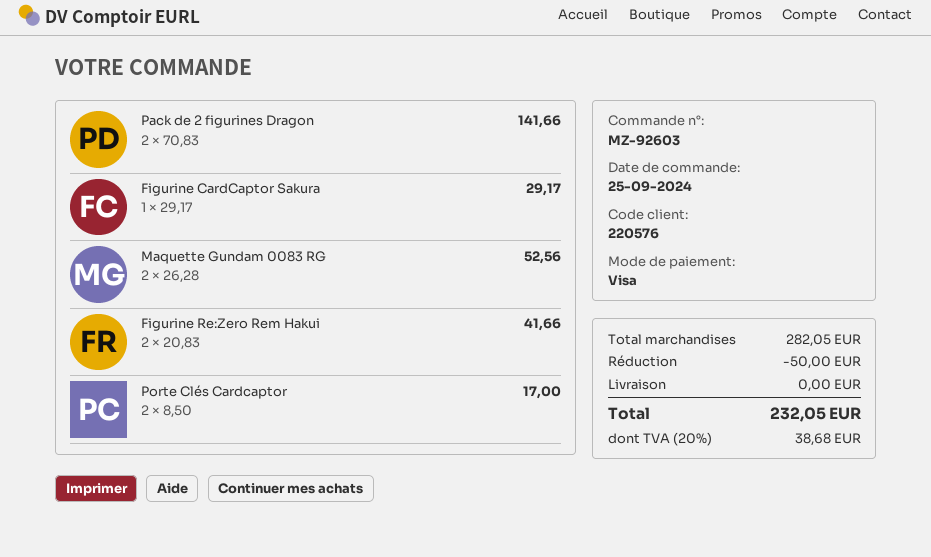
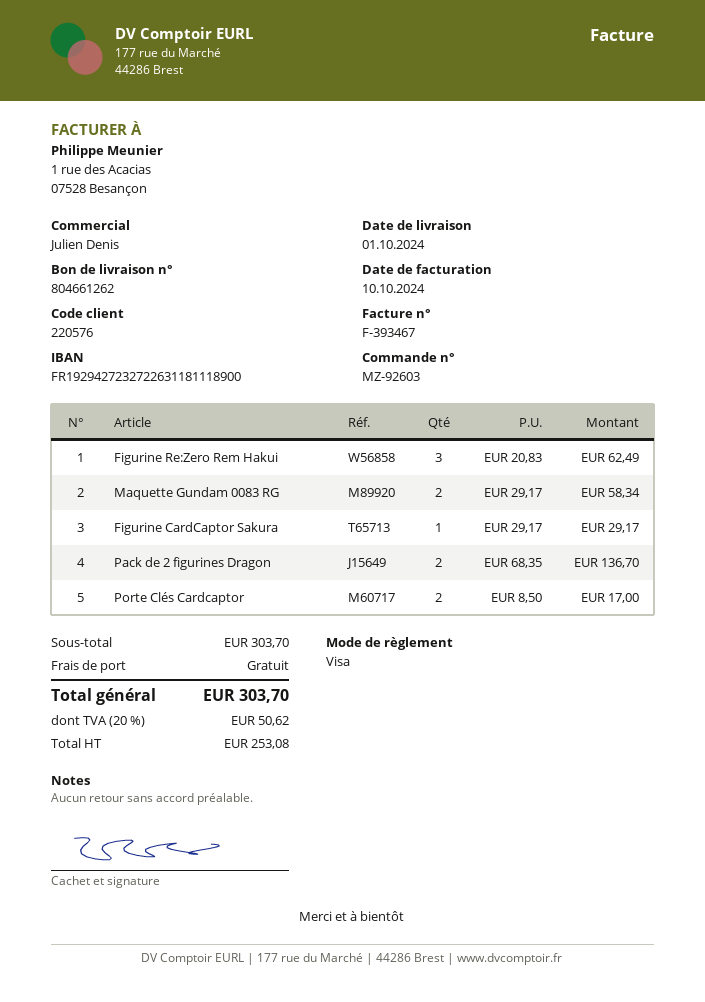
Pack de 2 figurines Dragon: 2 x 70.83 = 141.66 -> 2 x 68.35 = 136.70
Maquette Gundam 0083 RG: 2 x 26.28 = 52.56 -> 2 x 29.17 = 58.34
Figurine Re:Zero Rem Hakui: 2 x 20.83 = 41.66 -> 3 x 20.83 = 62.49
subtotal: 282.05 -> 303.70
discount: 50.00 -> none
tax: 20% = 38.68 -> 20% = 50.62
total: 232.05 -> 303.70

